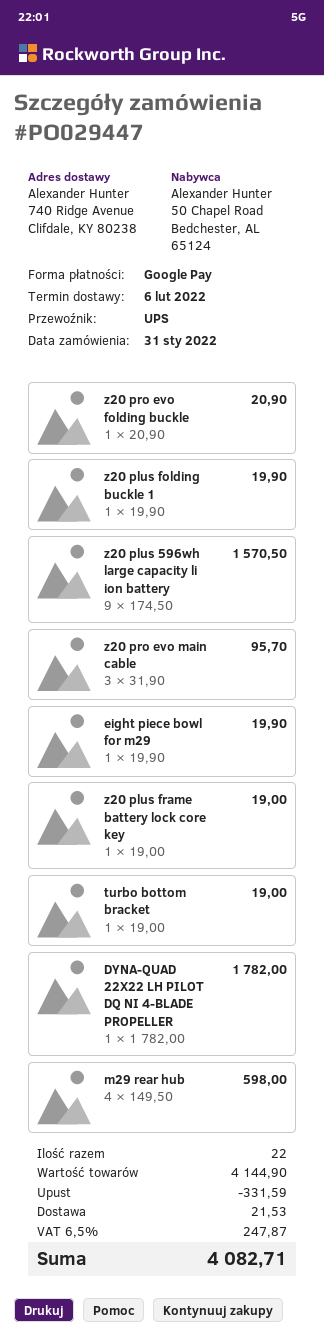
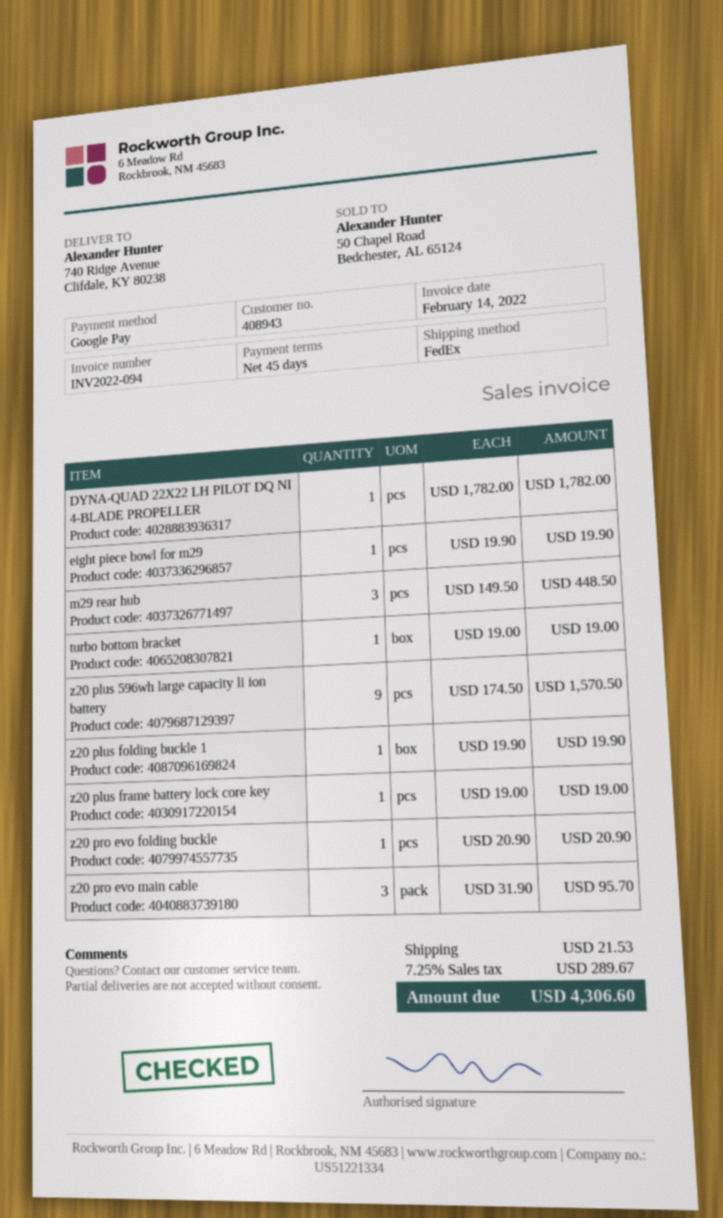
shipping method: UPS -> FedEx
m29 rear hub: 4 x 149.50 = 598.00 -> 3 x 149.50 = 448.50
discount: 331.59 -> none
tax: 6.5% = 247.87 -> 7.25% = 289.67
total: 4082.71 -> 4306.60

